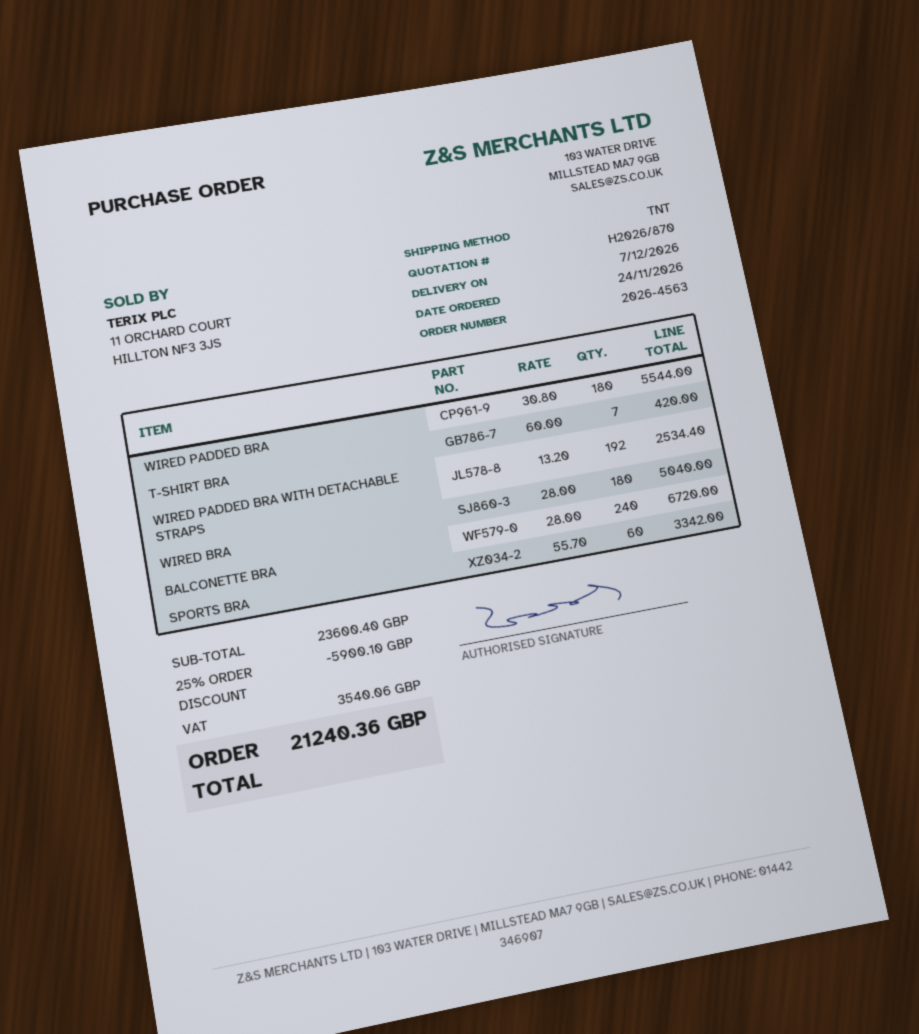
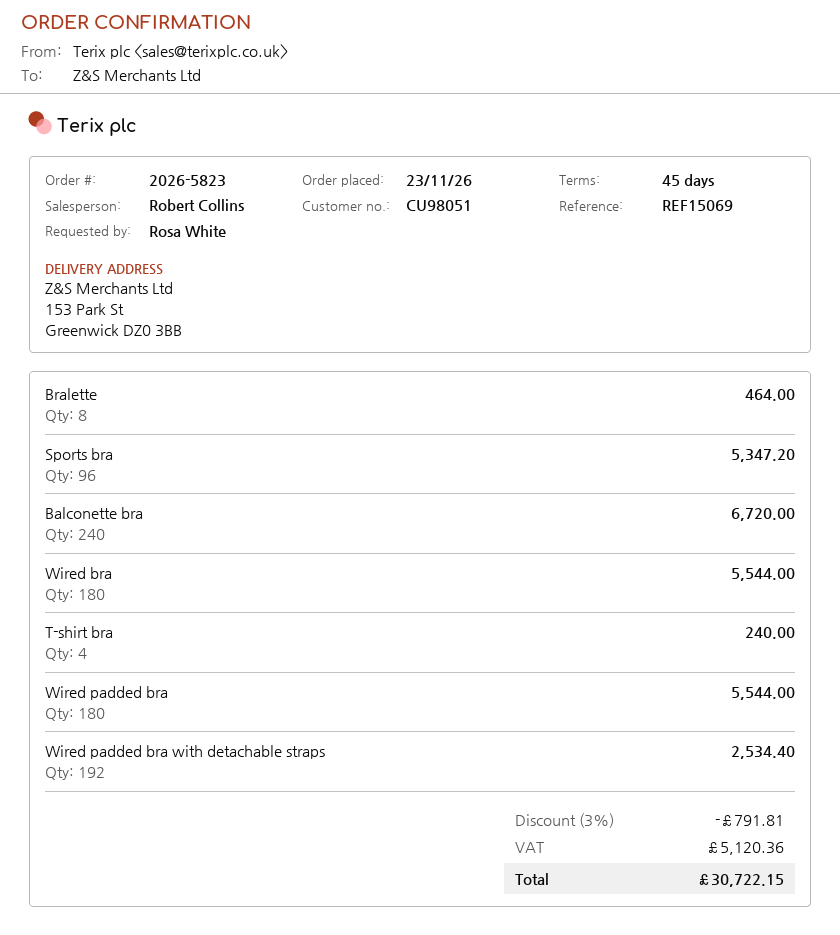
order number: 2026-4563 -> 2026-5823
order date: 2026-11-24 -> 2026-11-23
T-SHIRT BRA: 7 for 420.00 -> 4 for 240.00
WIRED BRA: 180 for 5040.00 -> 180 for 5544.00
SPORTS BRA: 60 for 3342.00 -> 96 for 5347.20
Bralette: none -> 8 for 464.00
discount: 25% = 5900.10 -> 3% = 791.81
tax: 3540.06 -> 5120.36
total: 21240.36 -> 30722.15

